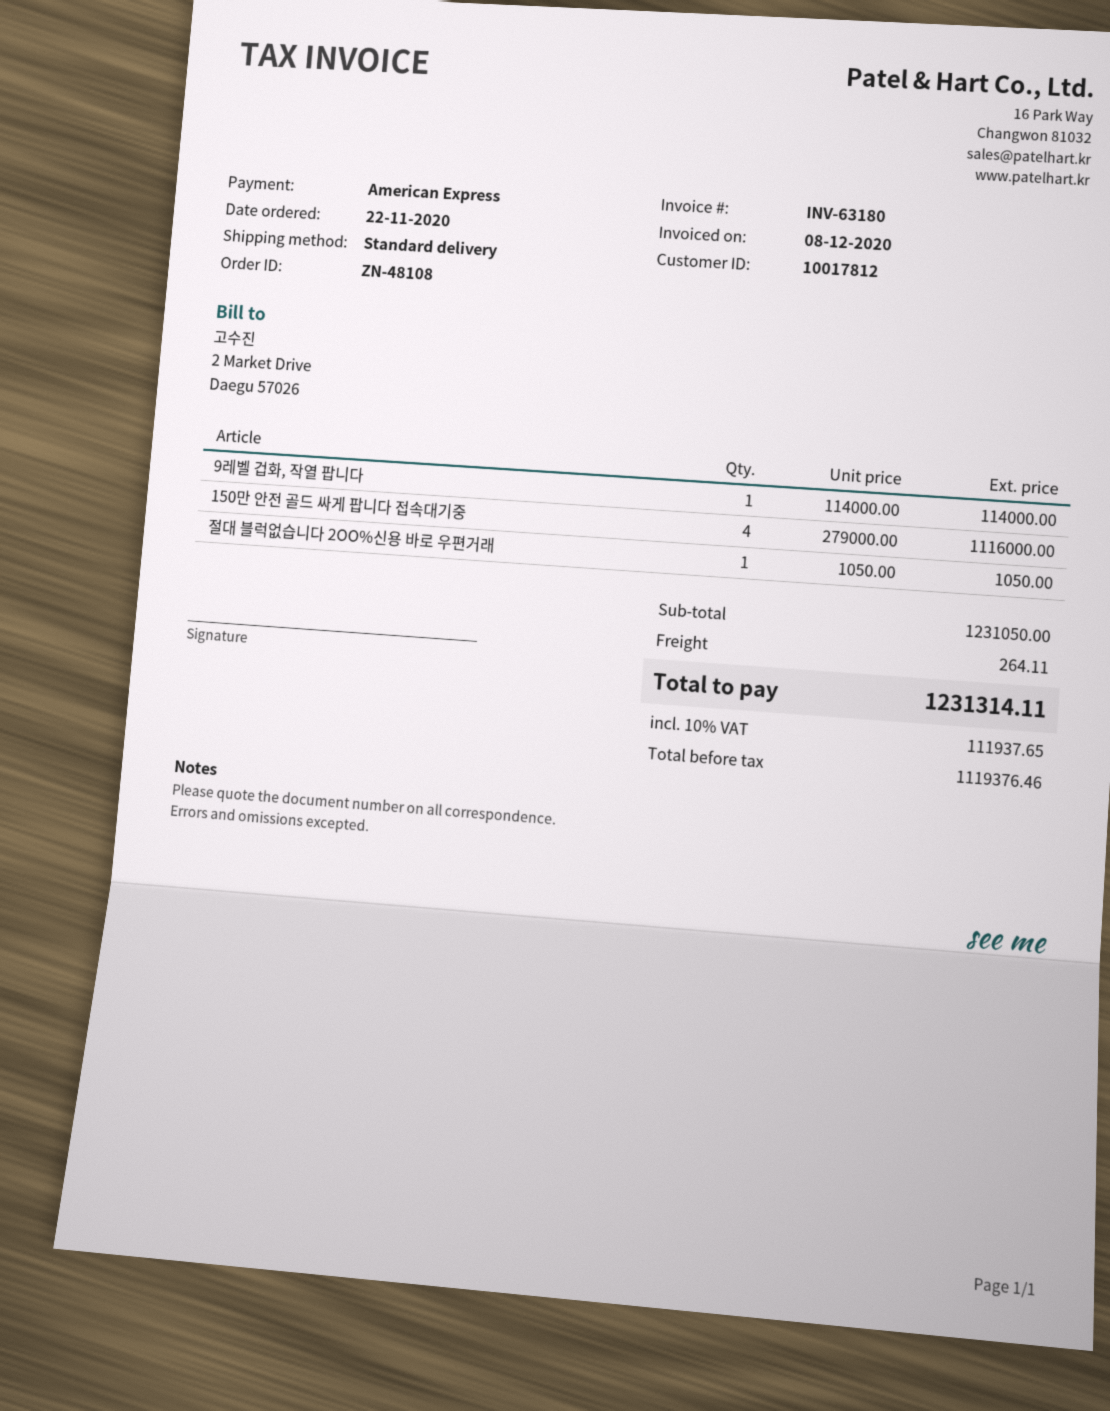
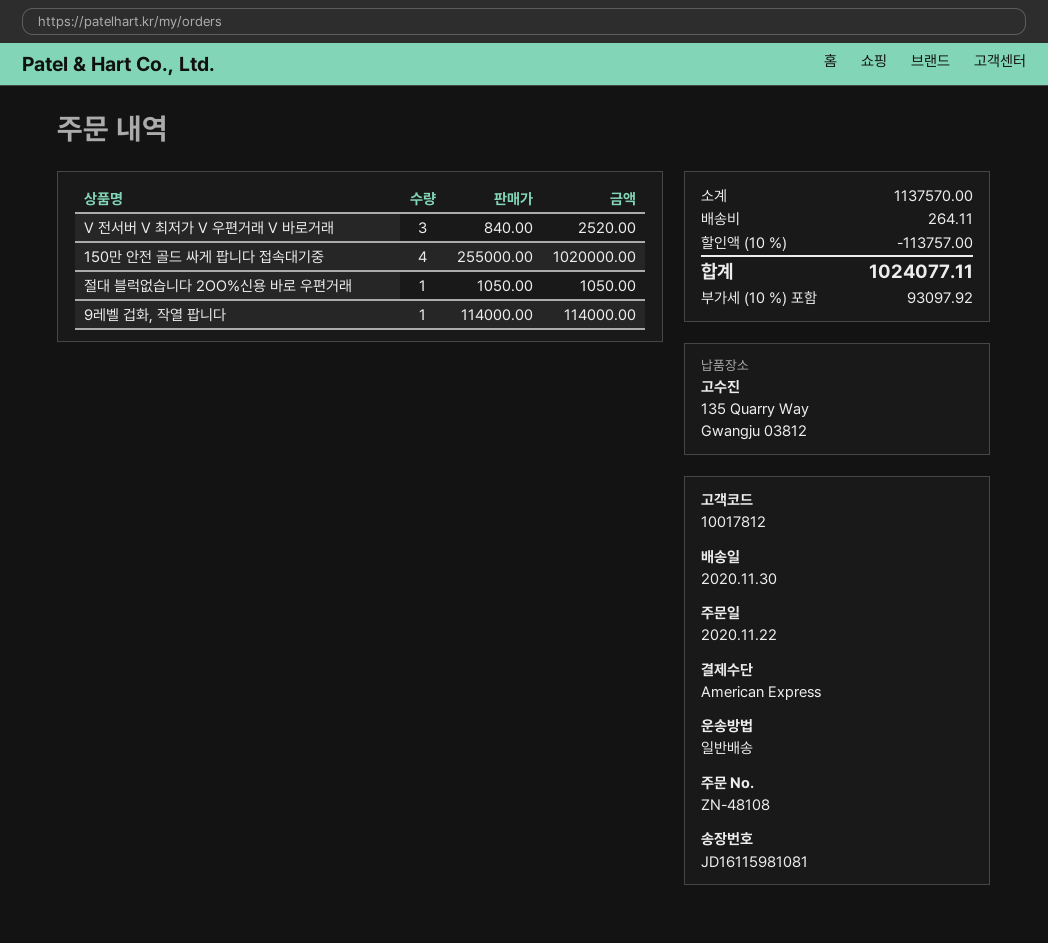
150만 안전 골드 싸게 팝니다 접속대기중: 4 x 279000.00 = 1116000.00 -> 4 x 255000.00 = 1020000.00
V 전서버 V 최저가 V 우편거래 V 바로거래: none -> 3 x 840.00 = 2520.00
subtotal: 1231050.00 -> 1137570.00
discount: none -> 10% = 113757.00
tax: 10% = 111937.65 -> 10% = 93097.92
total: 1231314.11 -> 1024077.11

